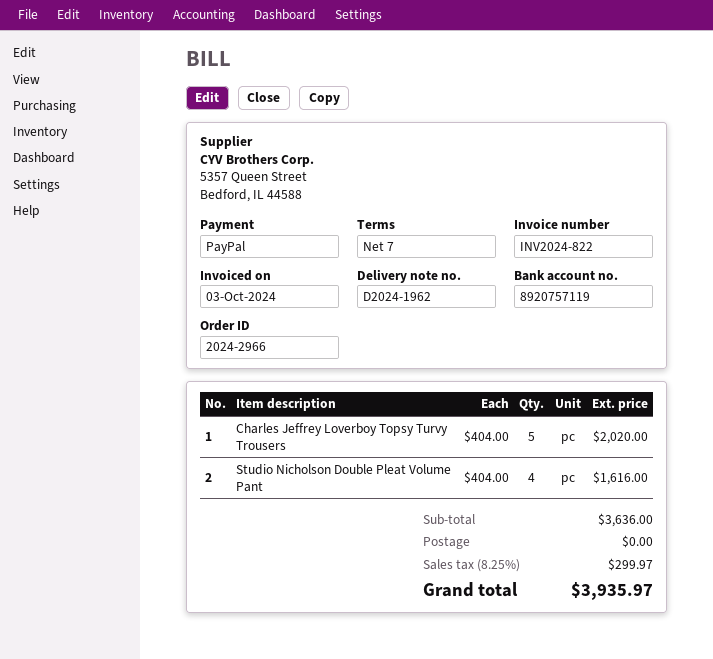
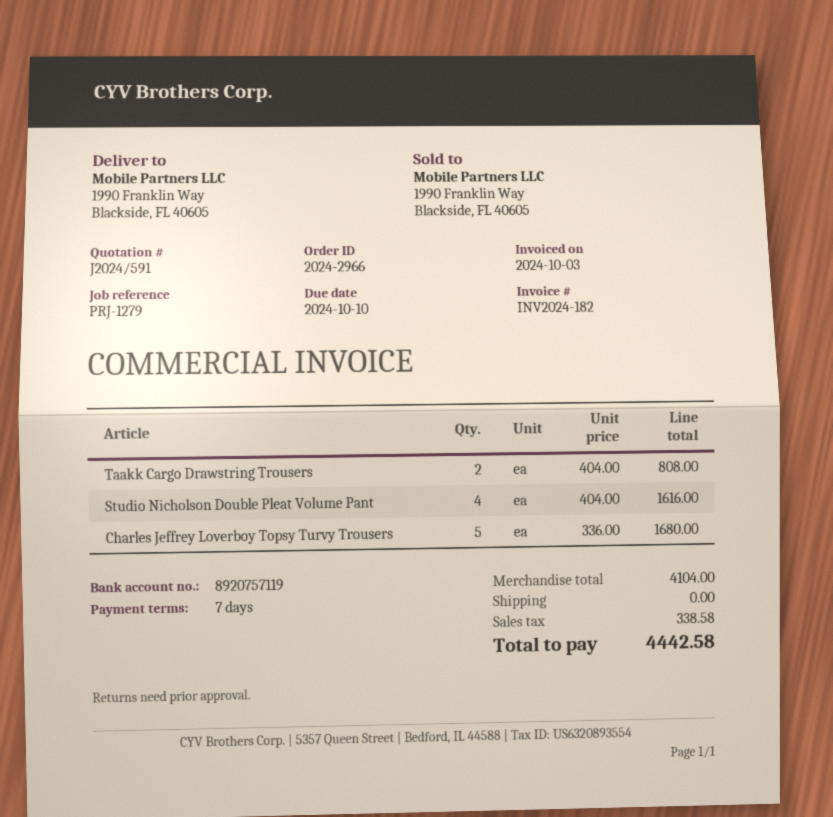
invoice number: INV2024-822 -> INV2024-182
Charles Jeffrey Loverboy Topsy Turvy Trousers: 5 x 404.00 = 2020.00 -> 5 x 336.00 = 1680.00
Taakk Cargo Drawstring Trousers: none -> 2 x 404.00 = 808.00
subtotal: 3636.00 -> 4104.00
tax: 299.97 -> 338.58
total: 3935.97 -> 4442.58

